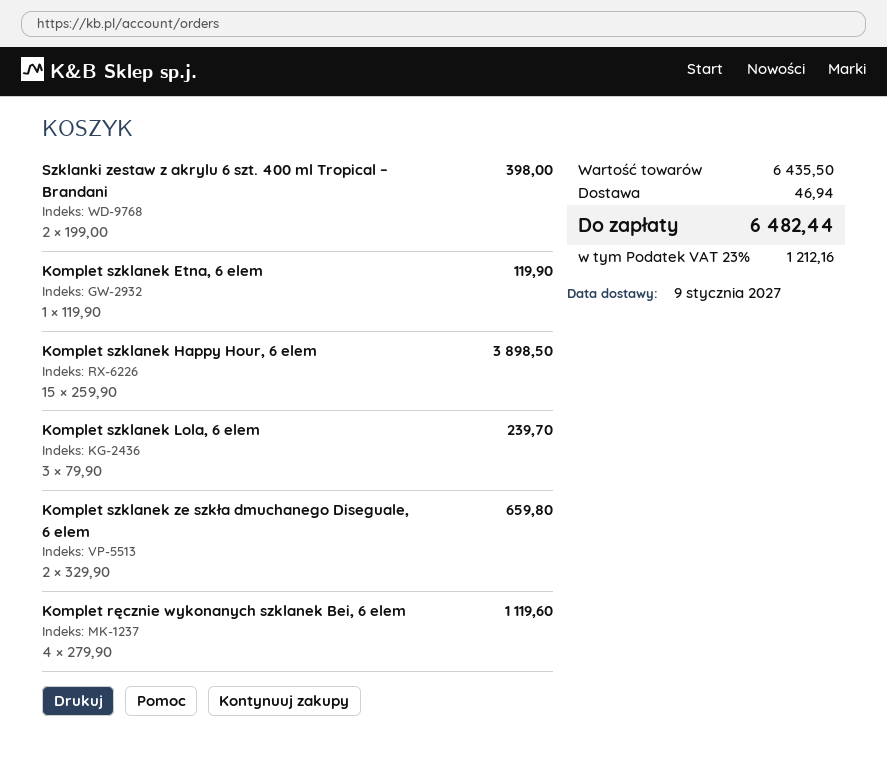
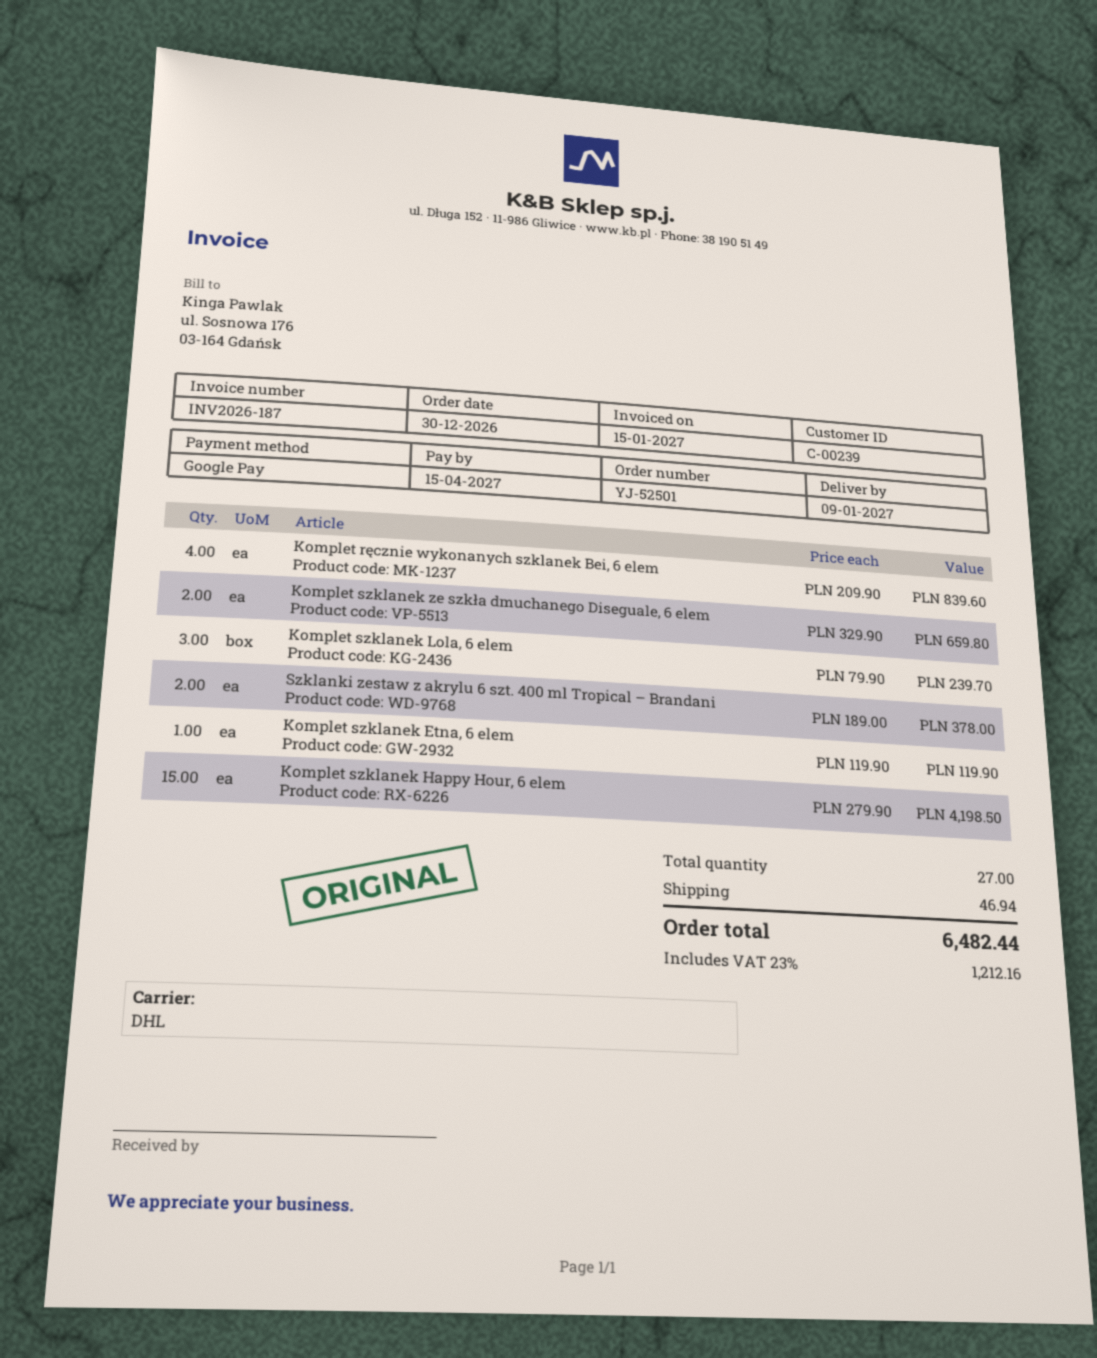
Szklanki zestaw z akrylu 6 szt. 400 ml Tropical – Brandani: 2 x 199.00 = 398.00 -> 2 x 189.00 = 378.00
Komplet szklanek Happy Hour, 6 elem: 15 x 259.90 = 3898.50 -> 15 x 279.90 = 4198.50
Komplet ręcznie wykonanych szklanek Bei, 6 elem: 4 x 279.90 = 1119.60 -> 4 x 209.90 = 839.60

